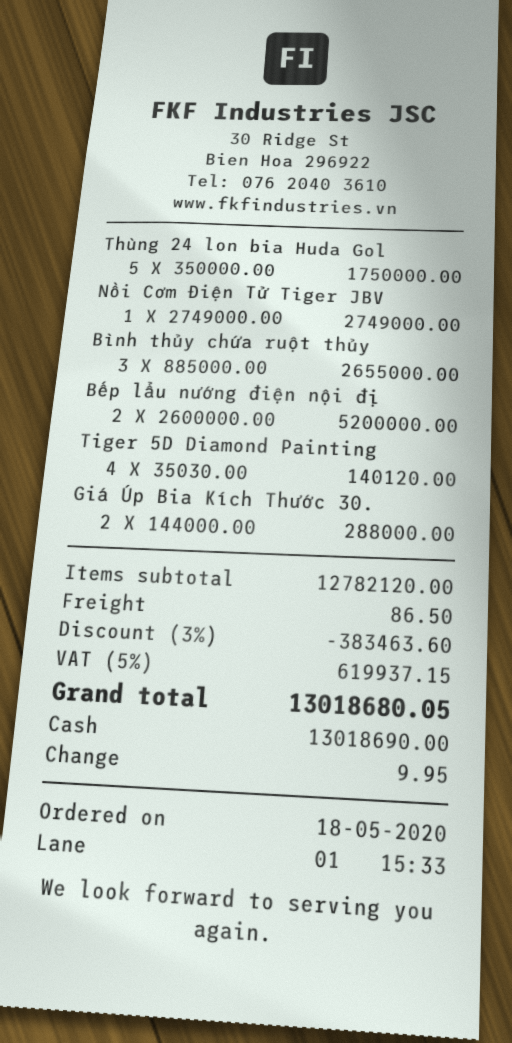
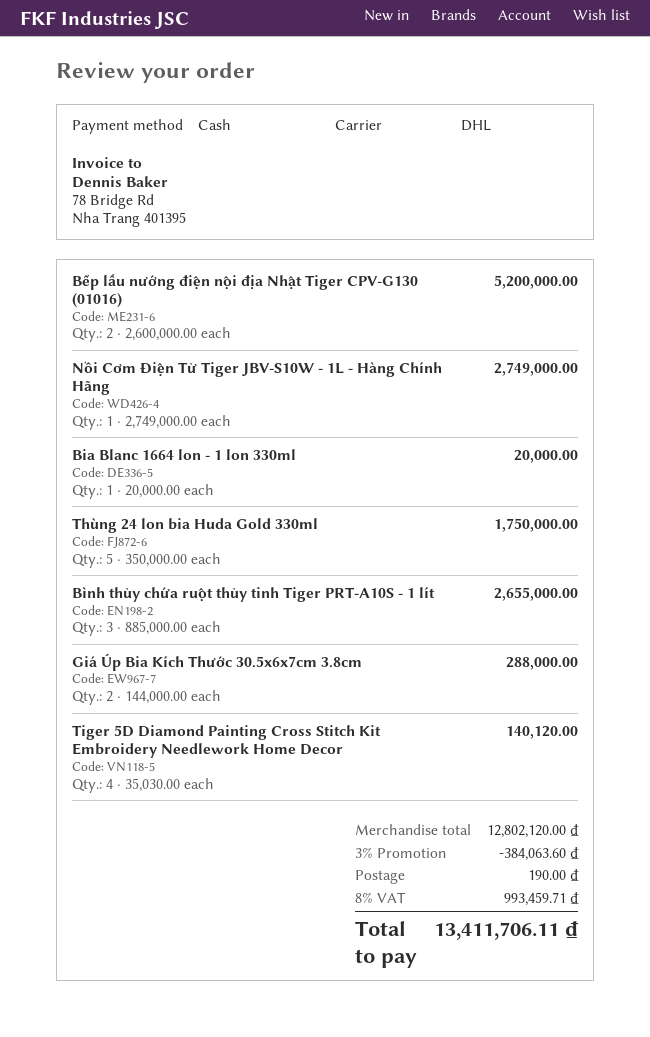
Bia Blanc 1664 lon - 1 lon 330ml: none -> 1 x 20000.00 = 20000.00
subtotal: 12782120.00 -> 12802120.00
discount: 3% = 383463.60 -> 3% = 384063.60
shipping: 86.50 -> 190.00
tax: 5% = 619937.15 -> 8% = 993459.71
total: 13018680.05 -> 13411706.11

